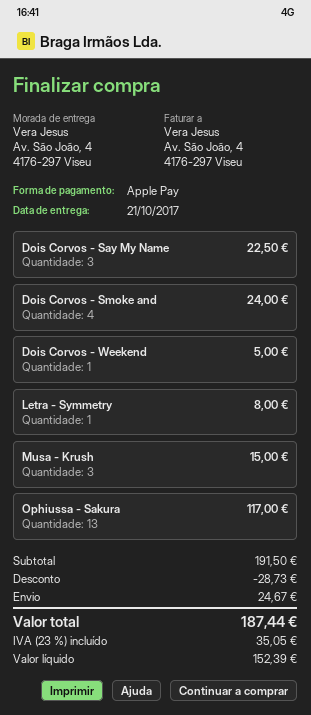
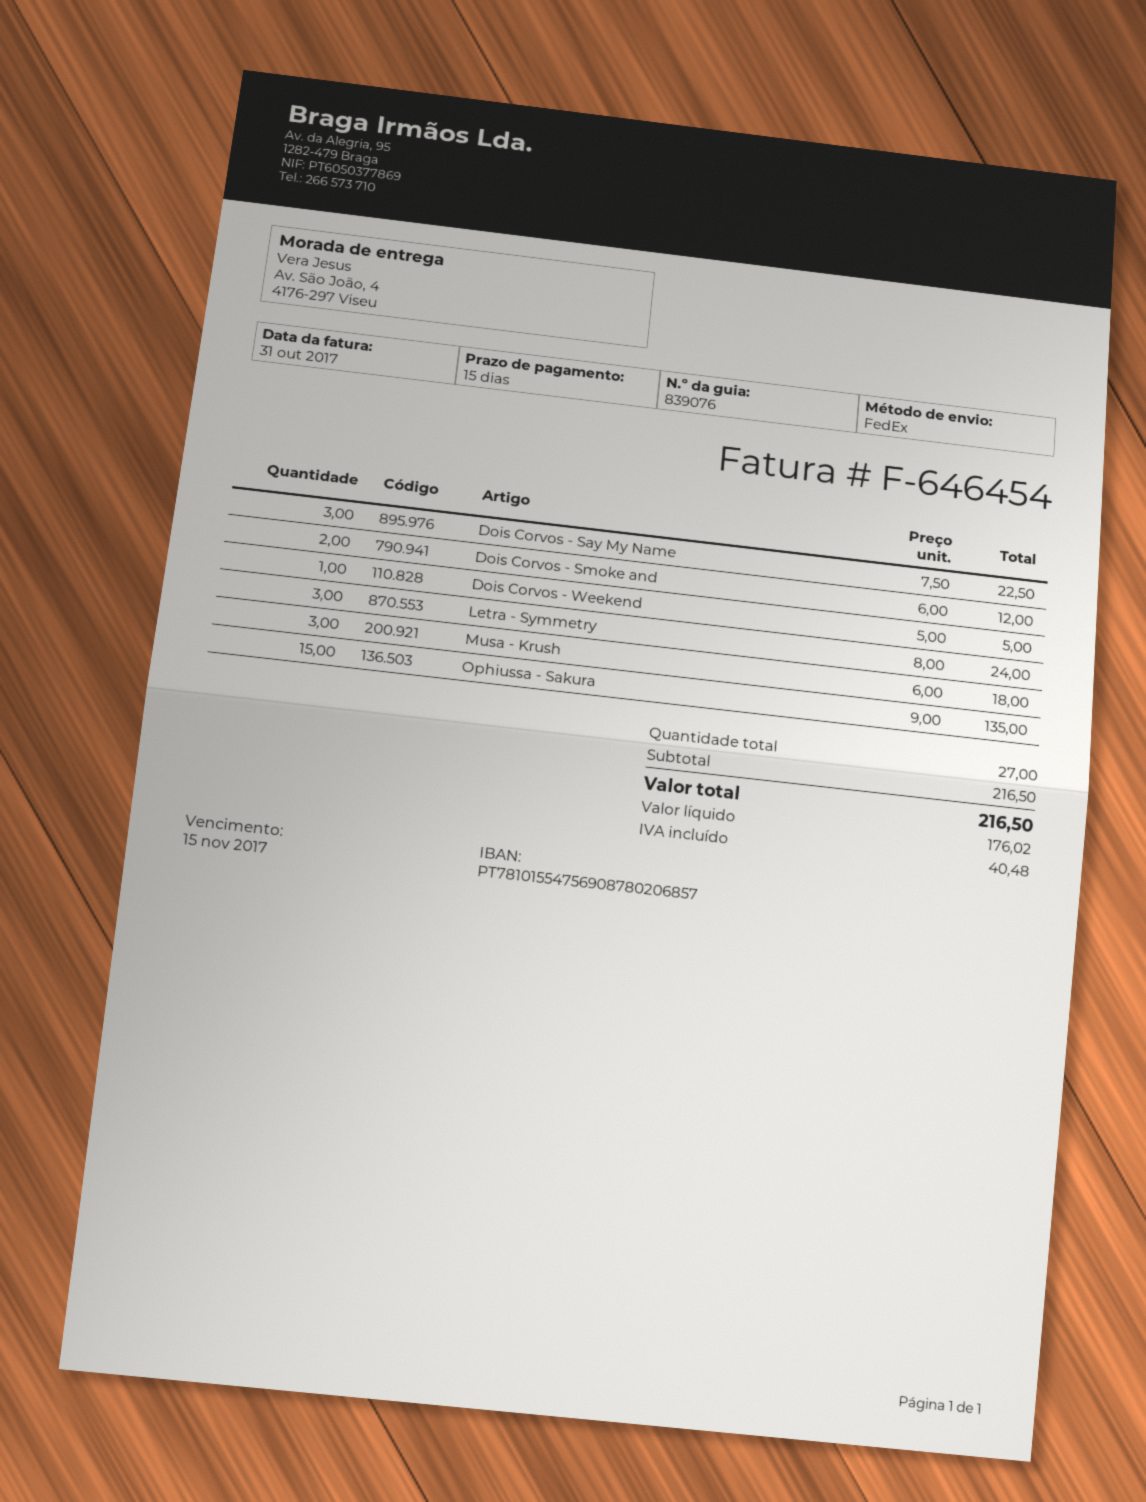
Dois Corvos - Smoke and: 4 for 24.00 -> 2 for 12.00
Letra - Symmetry: 1 for 8.00 -> 3 for 24.00
Musa - Krush: 3 for 15.00 -> 3 for 18.00
Ophiussa - Sakura: 13 for 117.00 -> 15 for 135.00
subtotal: 191.50 -> 216.50
discount: 28.73 -> none
shipping: 24.67 -> none
net: 152.39 -> 176.02
tax: 35.05 -> 40.48
total: 187.44 -> 216.50

